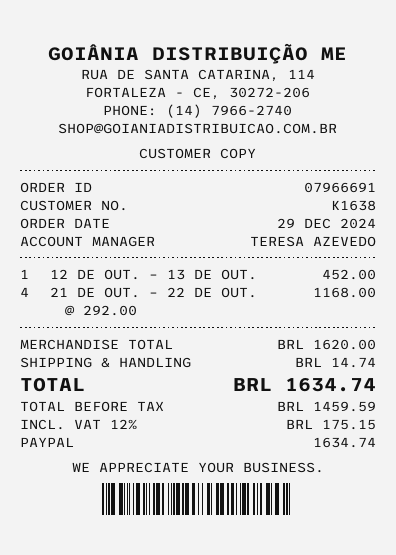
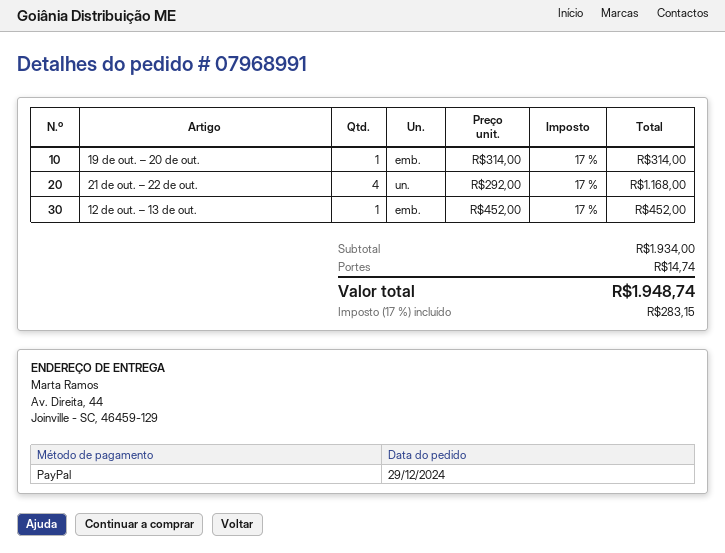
order number: 07966691 -> 07968991
19 de out. – 20 de out.: none -> 1 x 314.00 = 314.00
subtotal: 1620.00 -> 1934.00
tax: 12% = 175.15 -> 17% = 283.15
total: 1634.74 -> 1948.74

